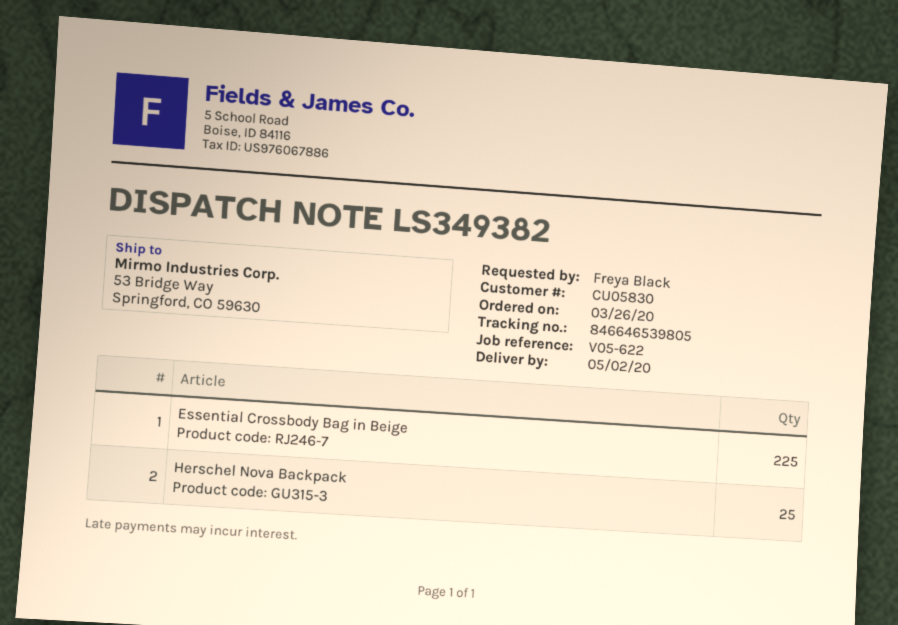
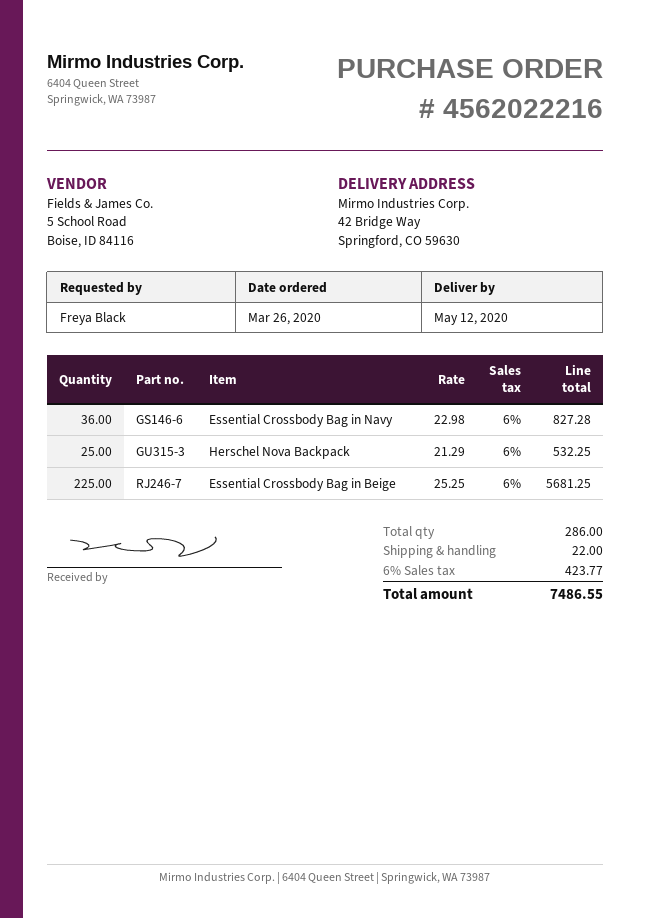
delivery date: 2020-05-02 -> 2020-05-12
ship to: 53 Bridge Way, Springford, CO 59630 -> 42 Bridge Way, Springford, CO 59630
Essential Crossbody Bag in Navy: none -> 36

